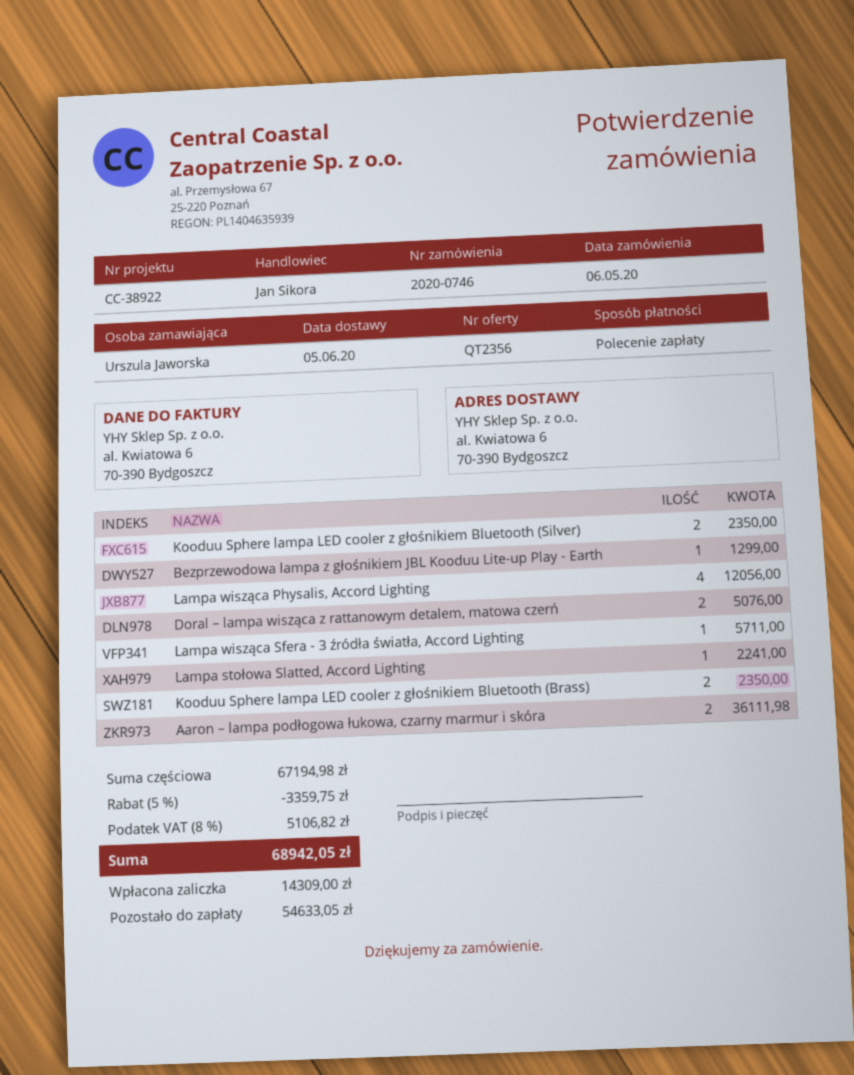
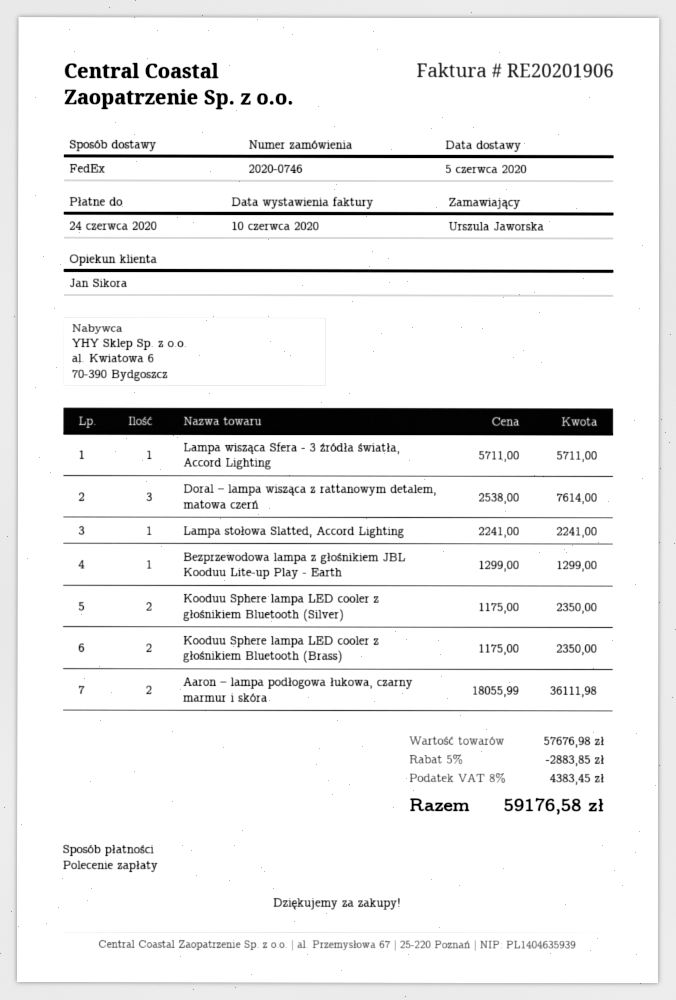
Lampa wisząca Physalis, Accord Lighting: 4 for 12056.00 -> none
Doral – lampa wisząca z rattanowym detalem, matowa czerń: 2 for 5076.00 -> 3 for 7614.00
subtotal: 67194.98 -> 57676.98
discount: 5% = 3359.75 -> 5% = 2883.85
tax: 8% = 5106.82 -> 8% = 4383.45
total: 68942.05 -> 59176.58

